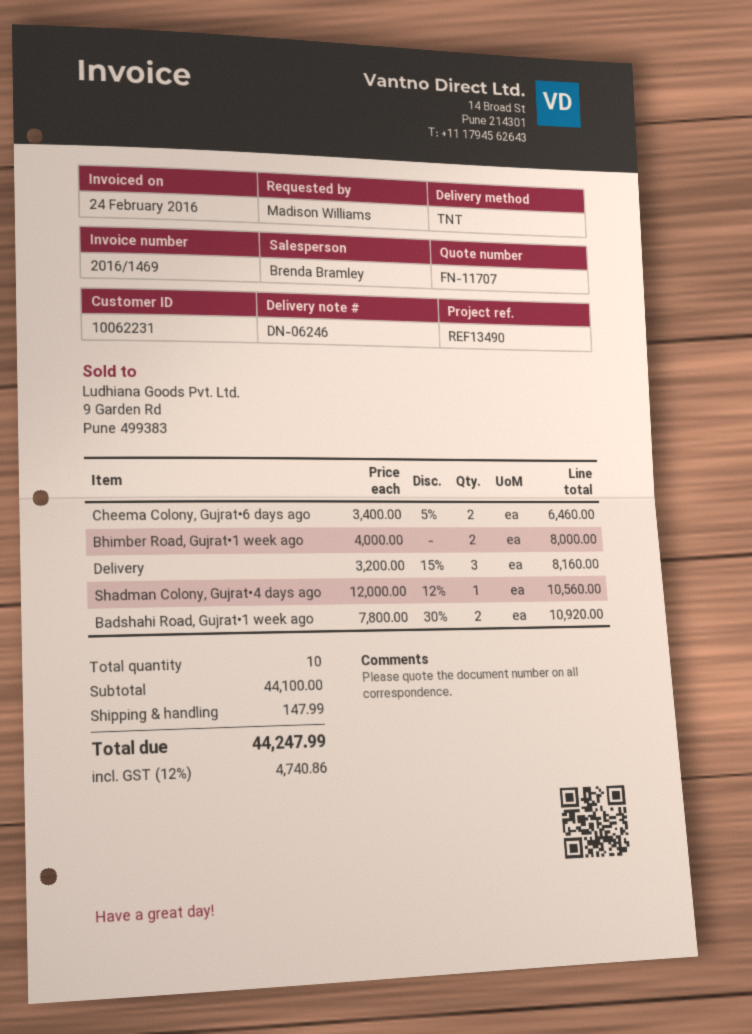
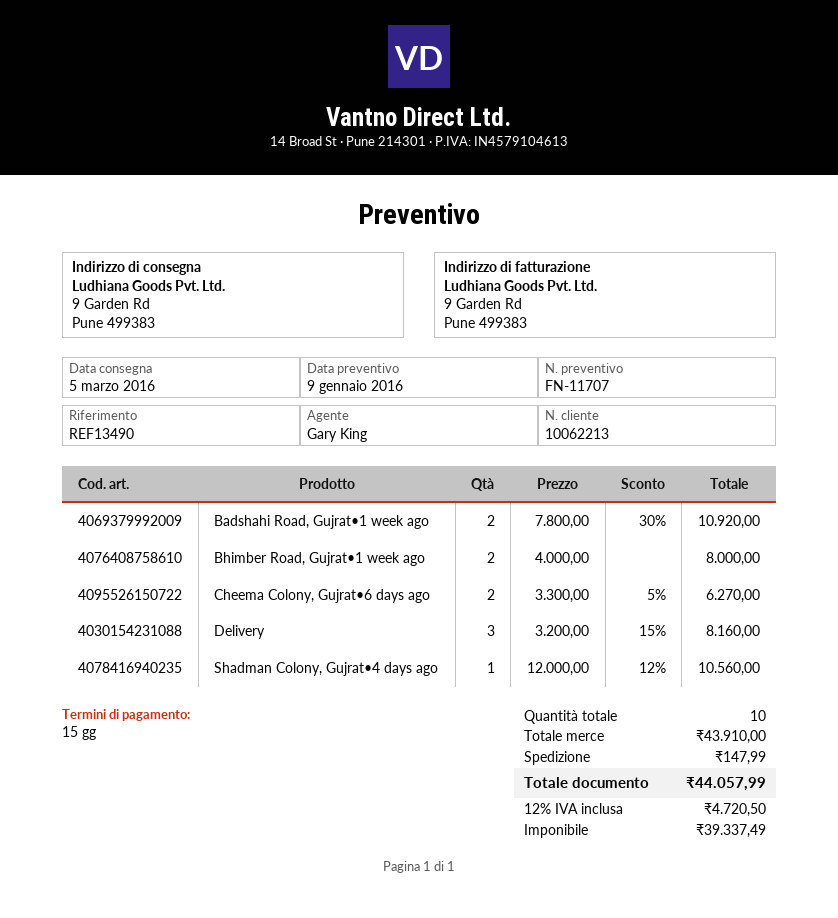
customer number: 10062231 -> 10062213
sales rep: Brenda Bramley -> Gary King
Cheema Colony, Gujrat•6 days ago: 2 x 3400.00 - 5% = 6460.00 -> 2 x 3300.00 - 5% = 6270.00
subtotal: 44100.00 -> 43910.00
tax: 12% = 4740.86 -> 12% = 4720.50
total: 44247.99 -> 44057.99

